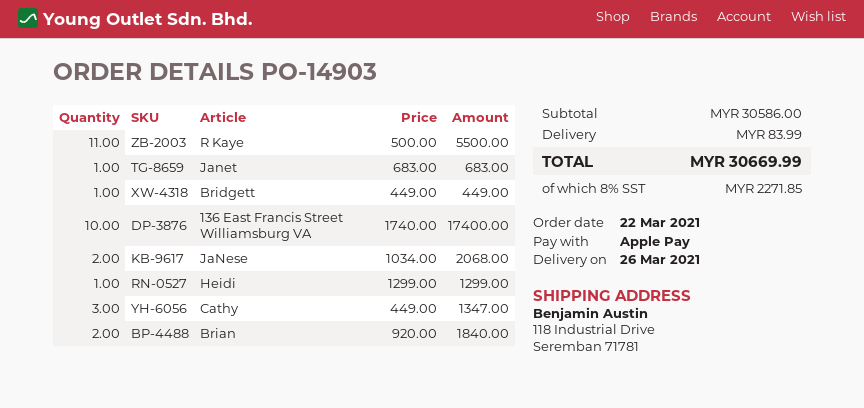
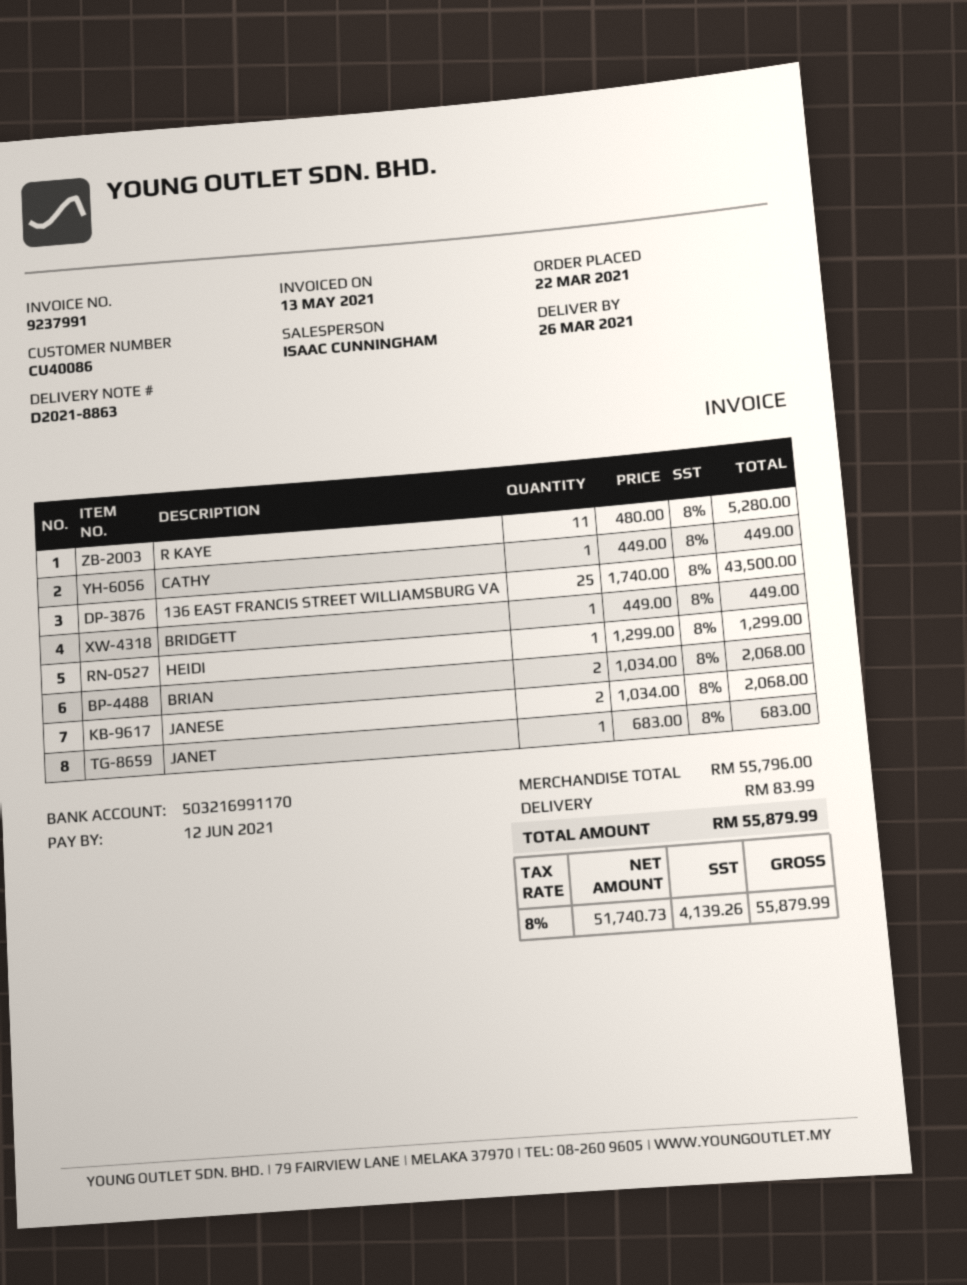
R Kaye: 11 x 500.00 = 5500.00 -> 11 x 480.00 = 5280.00
136 East Francis Street Williamsburg VA: 10 x 1740.00 = 17400.00 -> 25 x 1740.00 = 43500.00
Cathy: 3 x 449.00 = 1347.00 -> 1 x 449.00 = 449.00
Brian: 2 x 920.00 = 1840.00 -> 2 x 1034.00 = 2068.00
subtotal: 30586.00 -> 55796.00
tax: 8% = 2271.85 -> 8% = 4139.26
total: 30669.99 -> 55879.99

